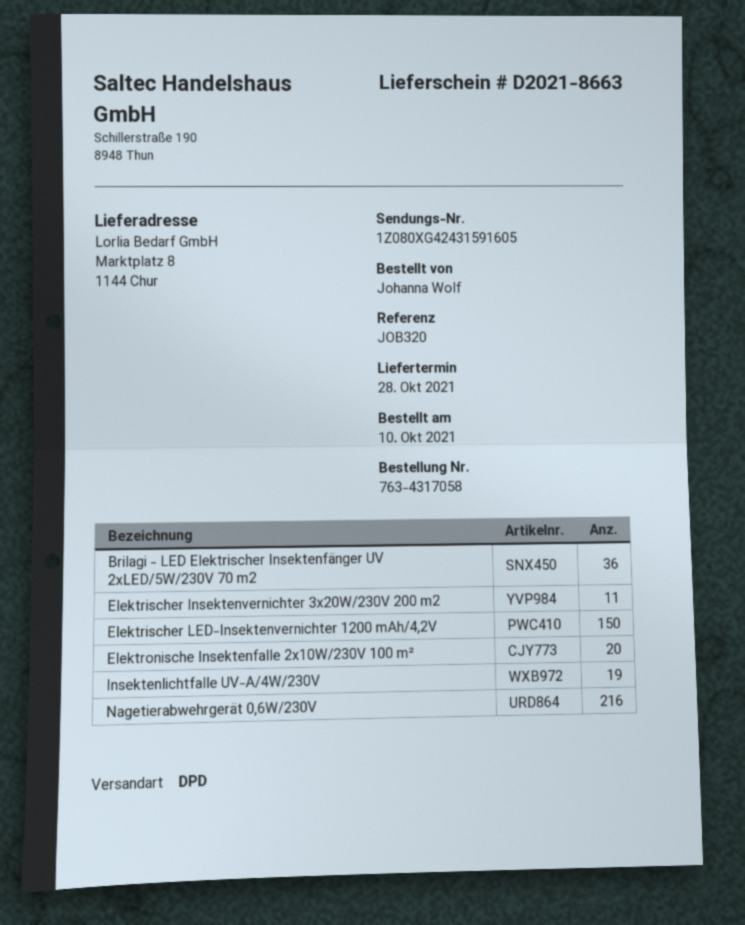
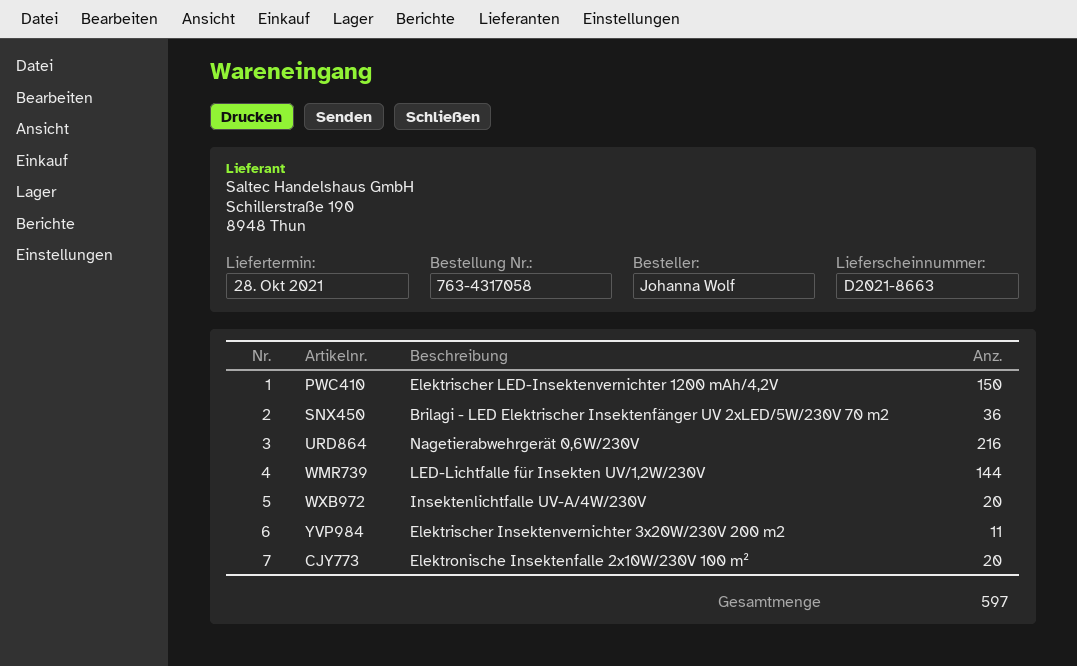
Insektenlichtfalle UV-A/4W/230V: 19 -> 20
LED-Lichtfalle für Insekten UV/1,2W/230V: none -> 144

